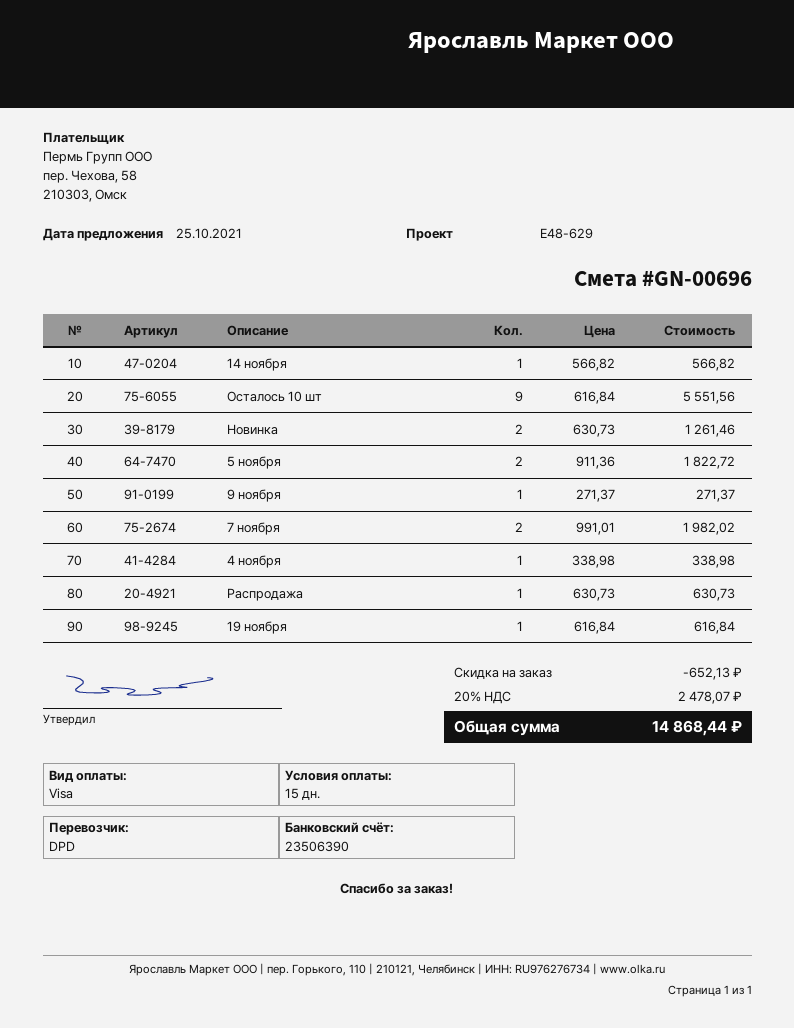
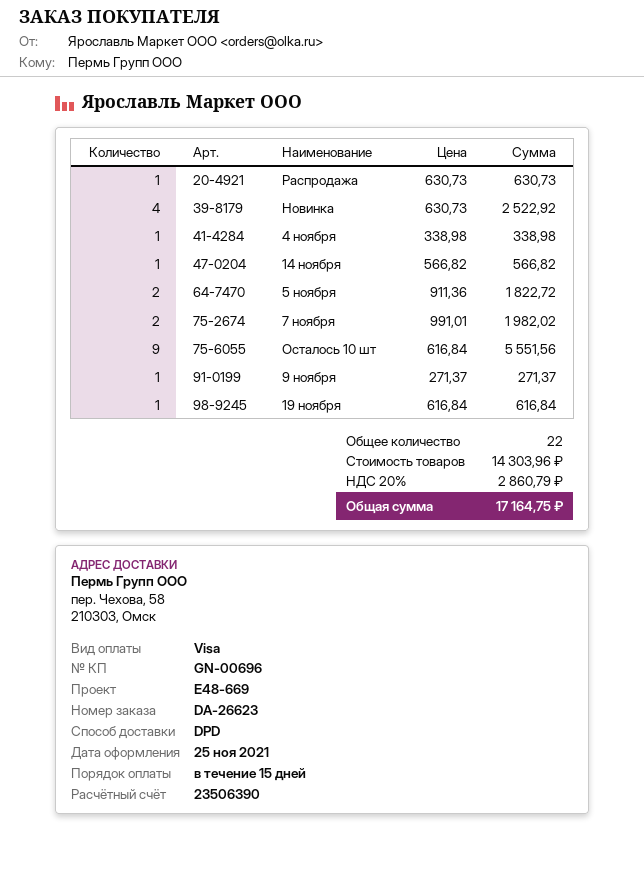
reference: E48-629 -> E48-669
Новинка: 2 x 630.73 = 1261.46 -> 4 x 630.73 = 2522.92
discount: 652.13 -> none
tax: 20% = 2478.07 -> 20% = 2860.79
total: 14868.44 -> 17164.75

